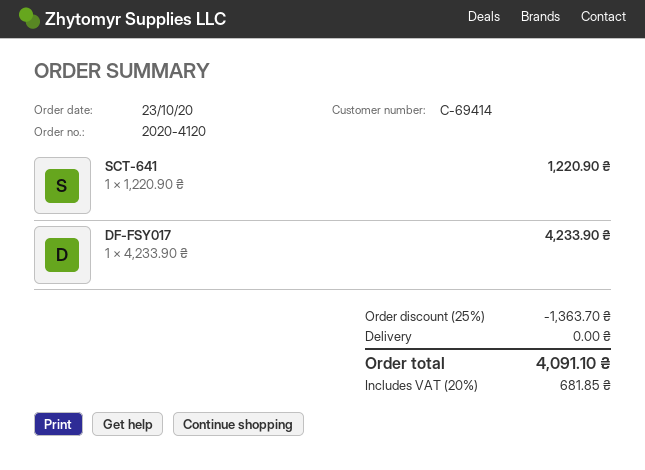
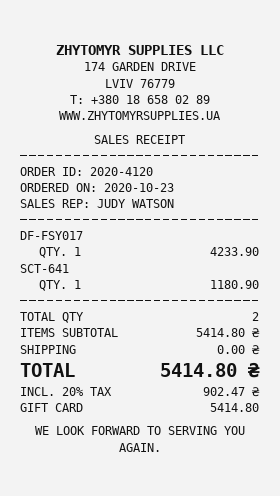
SCT-641: 1 for 1220.90 -> 1 for 1180.90
discount: 25% = 1363.70 -> none
tax: 20% = 681.85 -> 20% = 902.47
total: 4091.10 -> 5414.80

